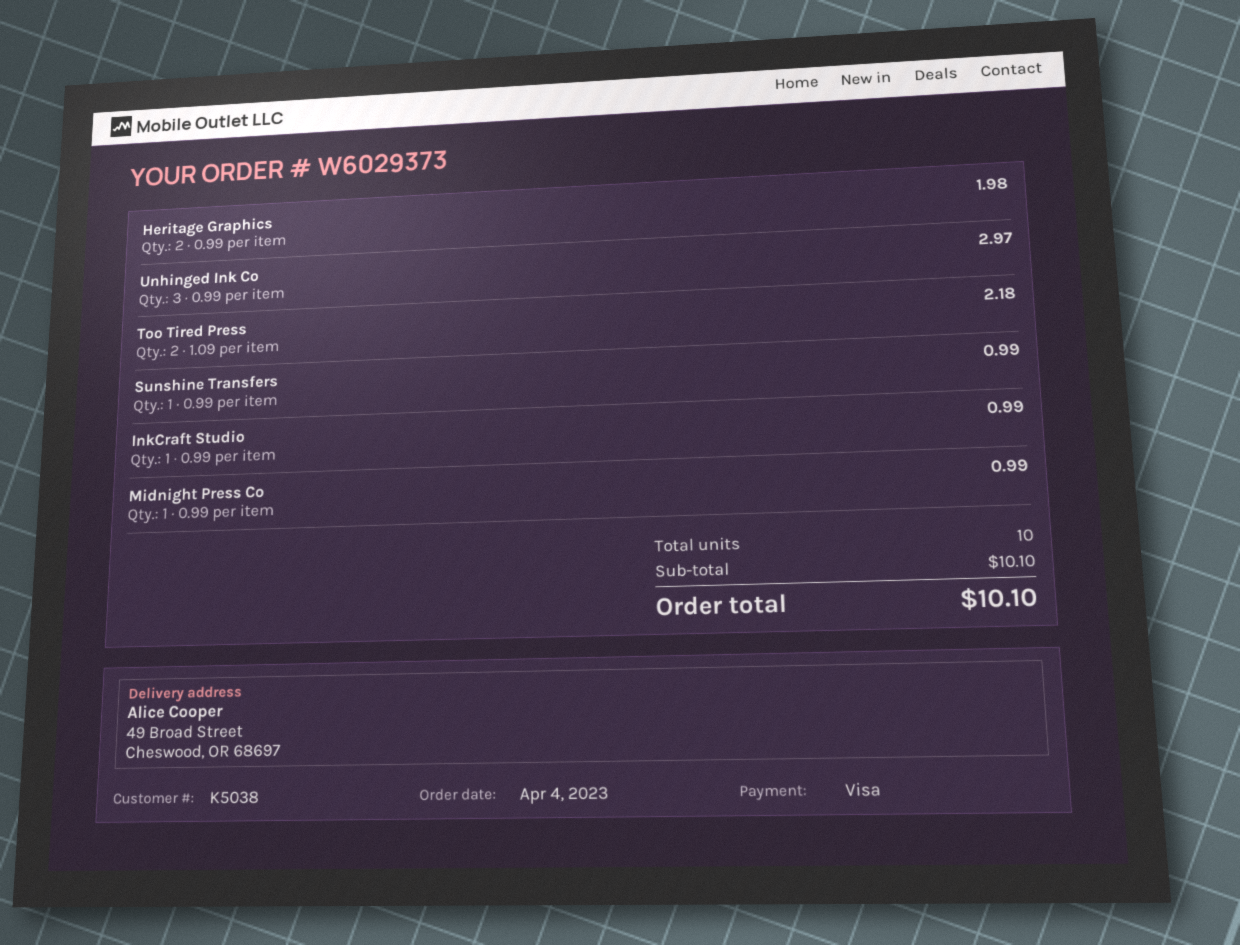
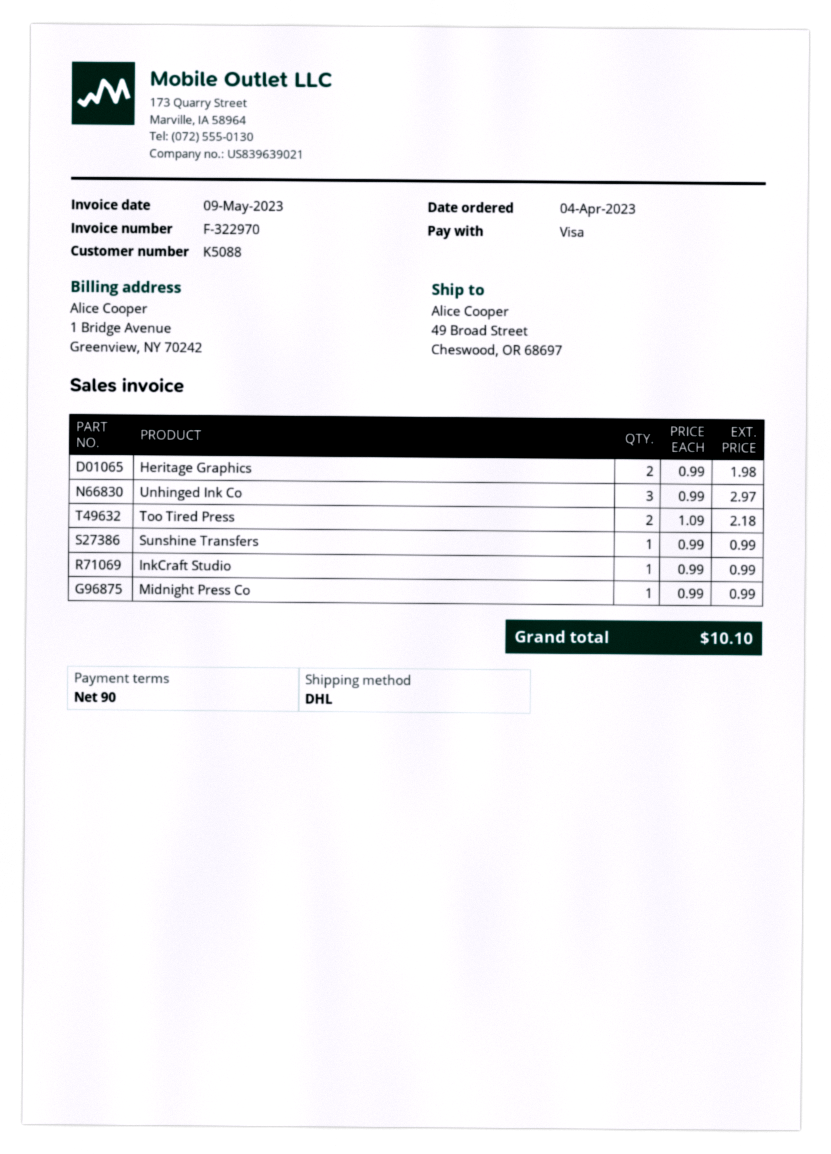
customer number: K5038 -> K5088

